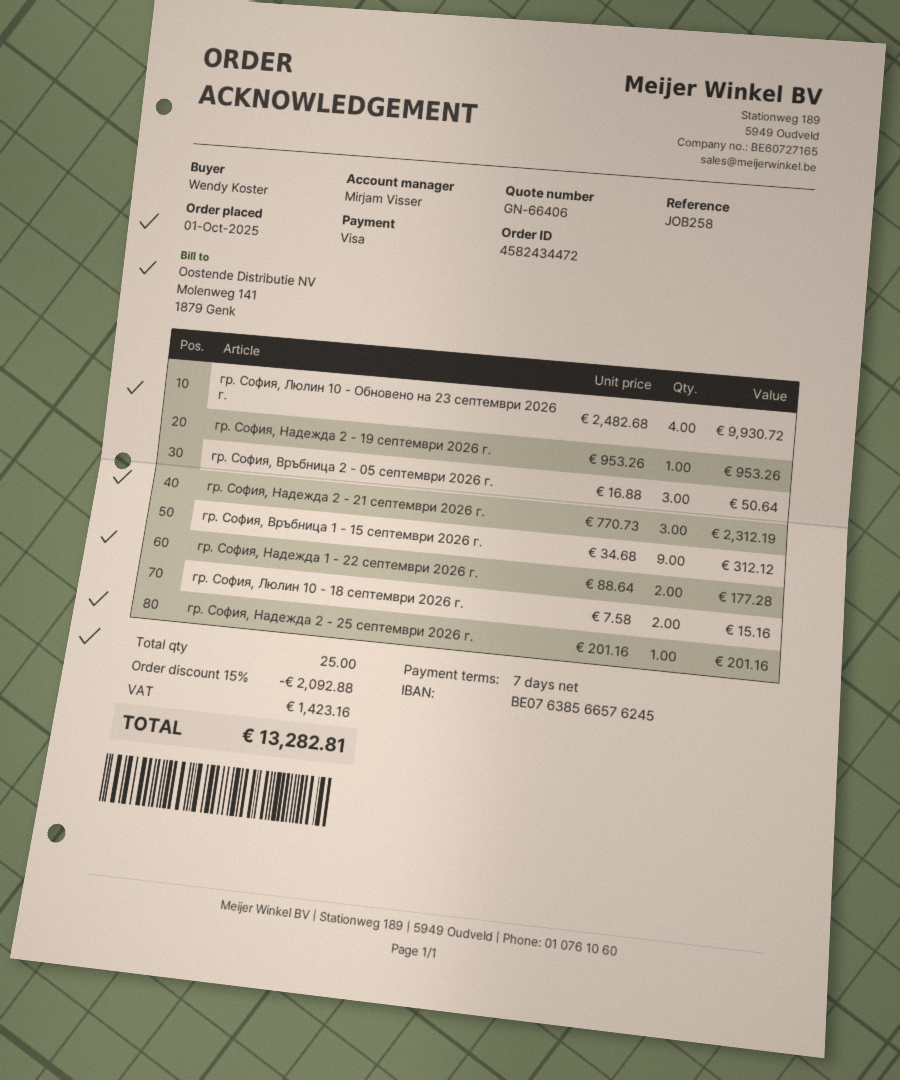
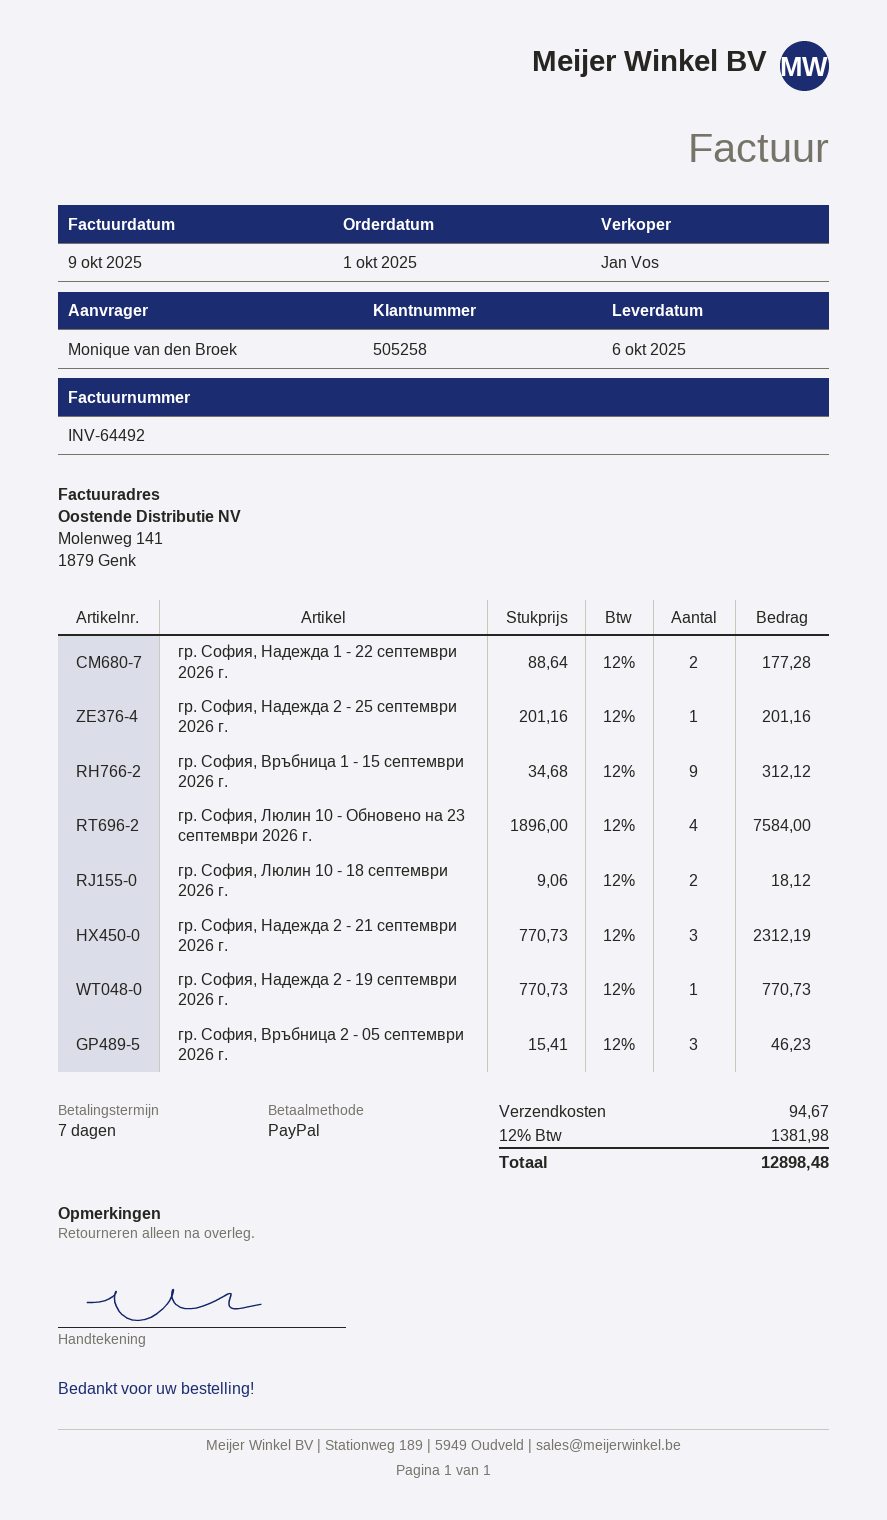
ordered by: Wendy Koster -> Monique van den Broek
sales rep: Mirjam Visser -> Jan Vos
payment method: Visa -> PayPal
гр. София, Люлин 10 - Обновено на 23 септември 2026 г.: 4 x 2482.68 = 9930.72 -> 4 x 1896.00 = 7584.00
гр. София, Надежда 2 - 19 септември 2026 г.: 1 x 953.26 = 953.26 -> 1 x 770.73 = 770.73
гр. София, Връбница 2 - 05 септември 2026 г.: 3 x 16.88 = 50.64 -> 3 x 15.41 = 46.23
гр. София, Люлин 10 - 18 септември 2026 г.: 2 x 7.58 = 15.16 -> 2 x 9.06 = 18.12
discount: 15% = 2092.88 -> none
shipping: none -> 94.67
tax: 1423.16 -> 1381.98
total: 13282.81 -> 12898.48

